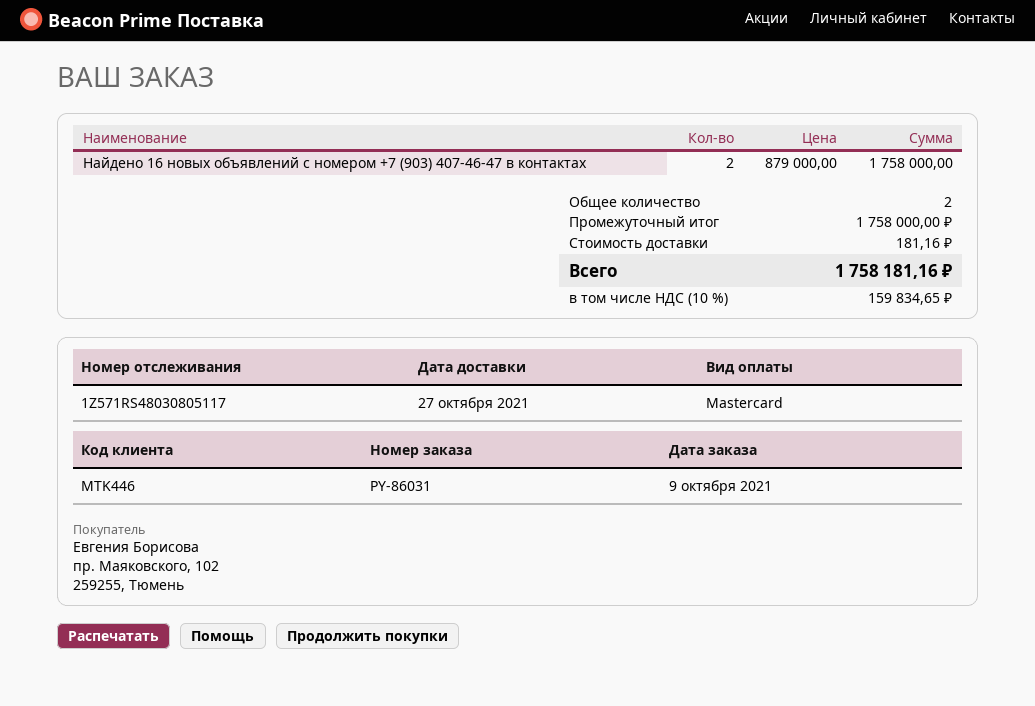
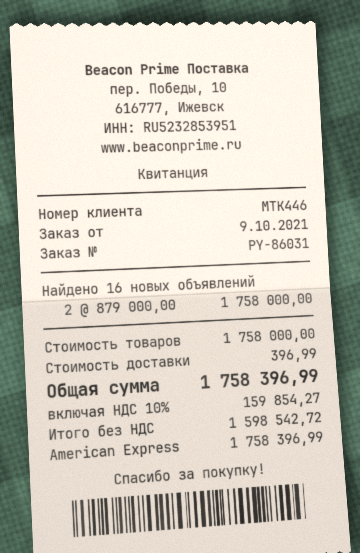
payment method: Mastercard -> American Express
shipping: 181.16 -> 396.99
tax: 10% = 159834.65 -> 10% = 159854.27
total: 1758181.16 -> 1758396.99

